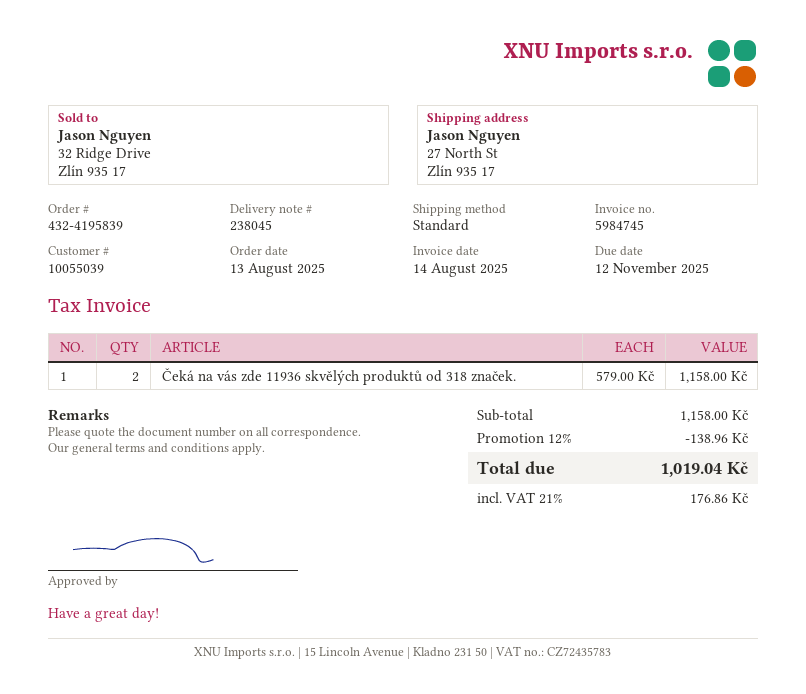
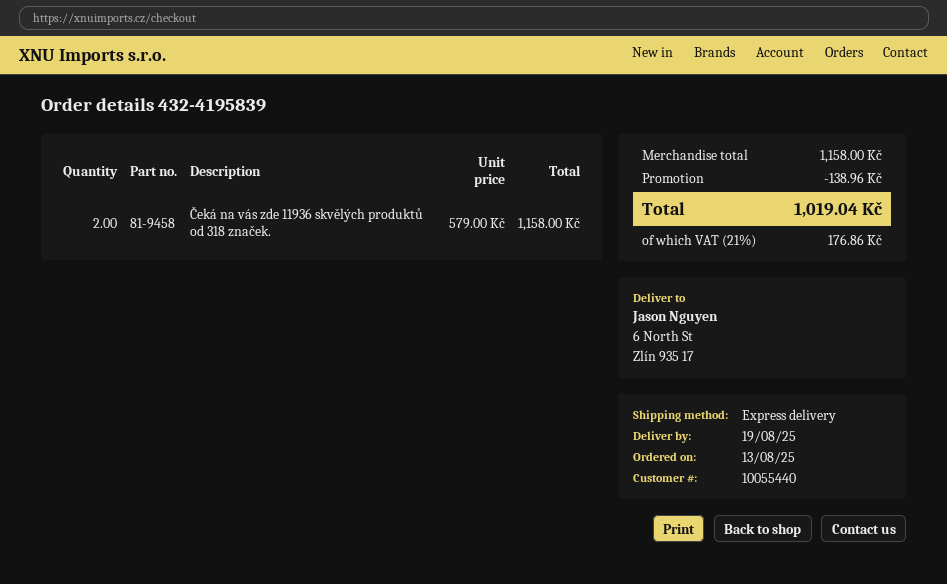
customer number: 10055039 -> 10055440
shipping method: standard -> express
ship to: 27 North St, Zlín 935 17 -> 6 North St, Zlín 935 17

